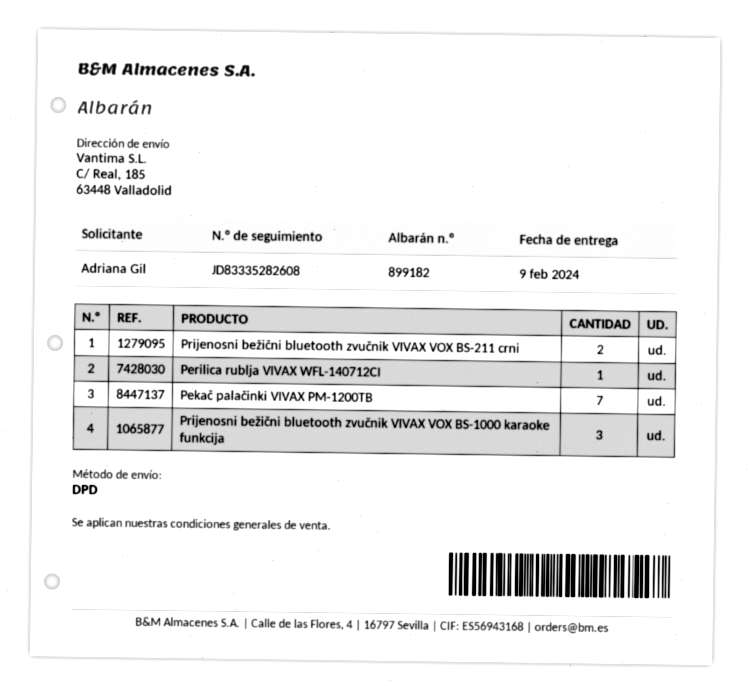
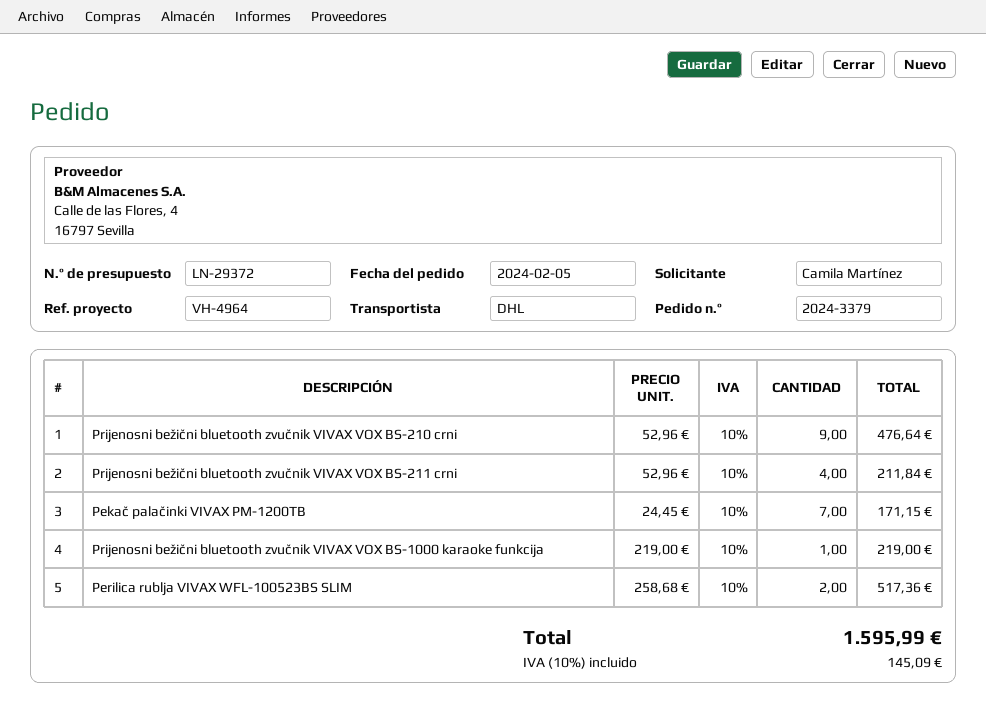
ordered by: Adriana Gil -> Camila Martínez
shipping method: DPD -> DHL
Prijenosni bežični bluetooth zvučnik VIVAX VOX BS-211 crni: 2 -> 4
Perilica rublja VIVAX WFL-140712CI: 1 -> none
Prijenosni bežični bluetooth zvučnik VIVAX VOX BS-1000 karaoke funkcija: 3 -> 1
Prijenosni bežični bluetooth zvučnik VIVAX VOX BS-210 crni: none -> 9
Perilica rublja VIVAX WFL-100523BS SLIM: none -> 2

